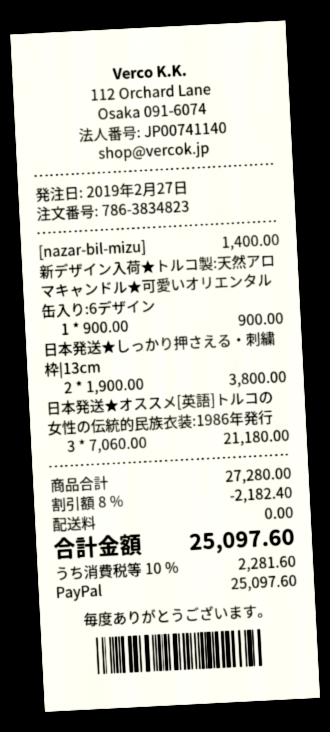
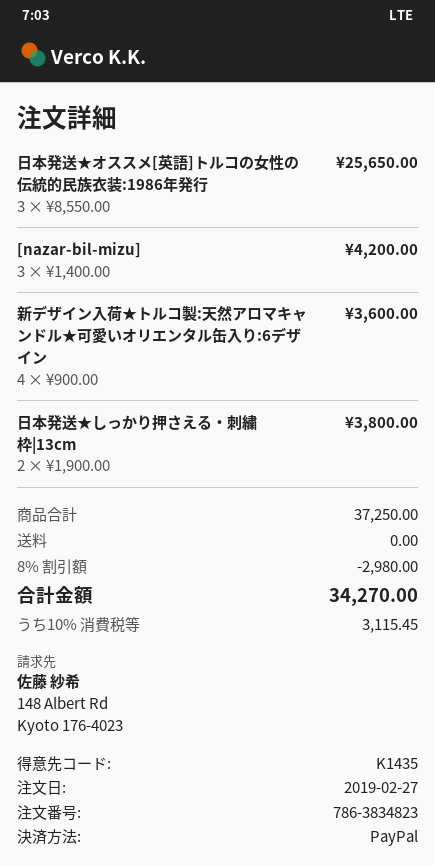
[nazar-bil-mizu]: 1 x 1400.00 = 1400.00 -> 3 x 1400.00 = 4200.00
新デザイン入荷★トルコ製:天然アロマキャンドル★可愛いオリエンタル缶入り:6デザイン: 1 x 900.00 = 900.00 -> 4 x 900.00 = 3600.00
日本発送★オススメ[英語]トルコの女性の伝統的民族衣装:1986年発行: 3 x 7060.00 = 21180.00 -> 3 x 8550.00 = 25650.00
subtotal: 27280.00 -> 37250.00
discount: 8% = 2182.40 -> 8% = 2980.00
tax: 10% = 2281.60 -> 10% = 3115.45
total: 25097.60 -> 34270.00

